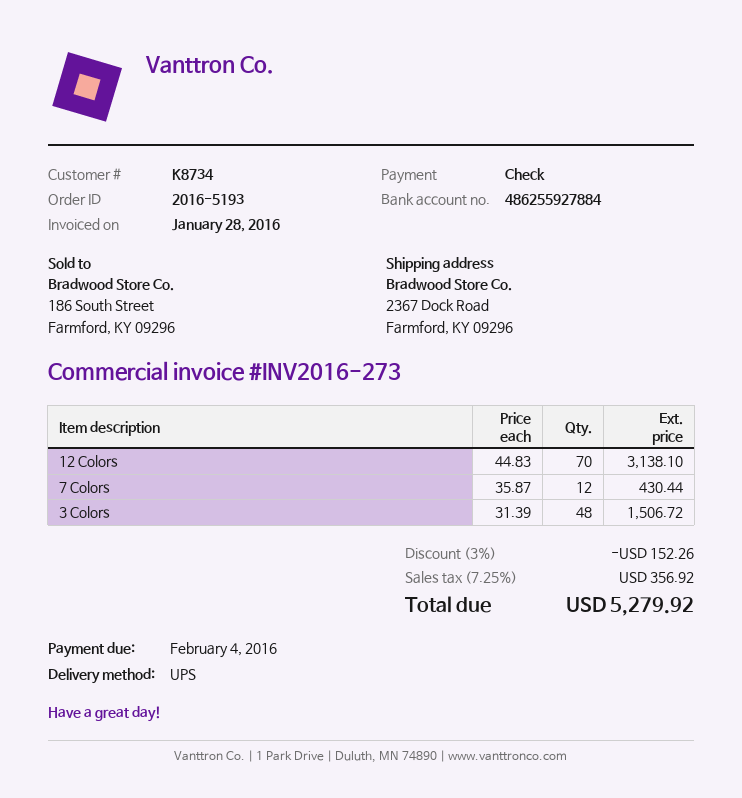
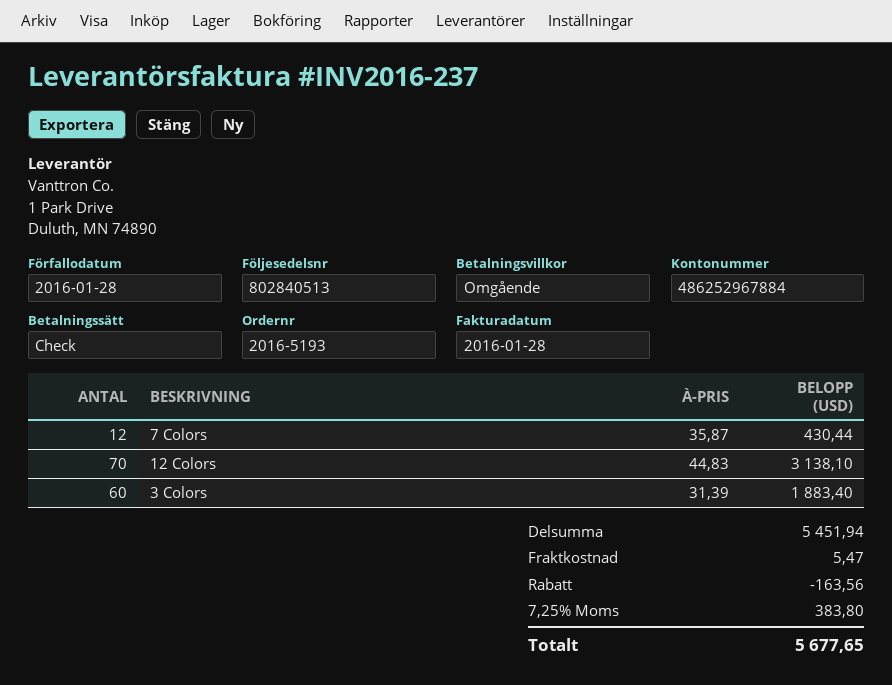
invoice number: INV2016-273 -> INV2016-237
due date: 2016-02-04 -> 2016-01-28
bank account: 486255927884 -> 486252967884
3 Colors: 48 x 31.39 = 1506.72 -> 60 x 31.39 = 1883.40
discount: 152.26 -> 163.56
shipping: none -> 5.47
tax: 7.25% = 356.92 -> 7.25% = 383.80
total: 5279.92 -> 5677.65

